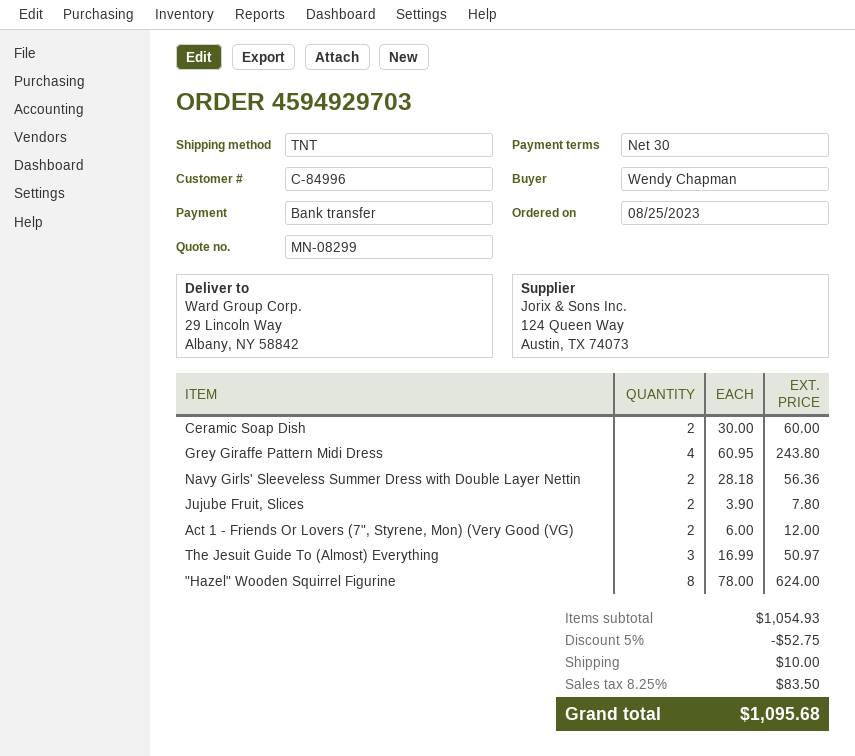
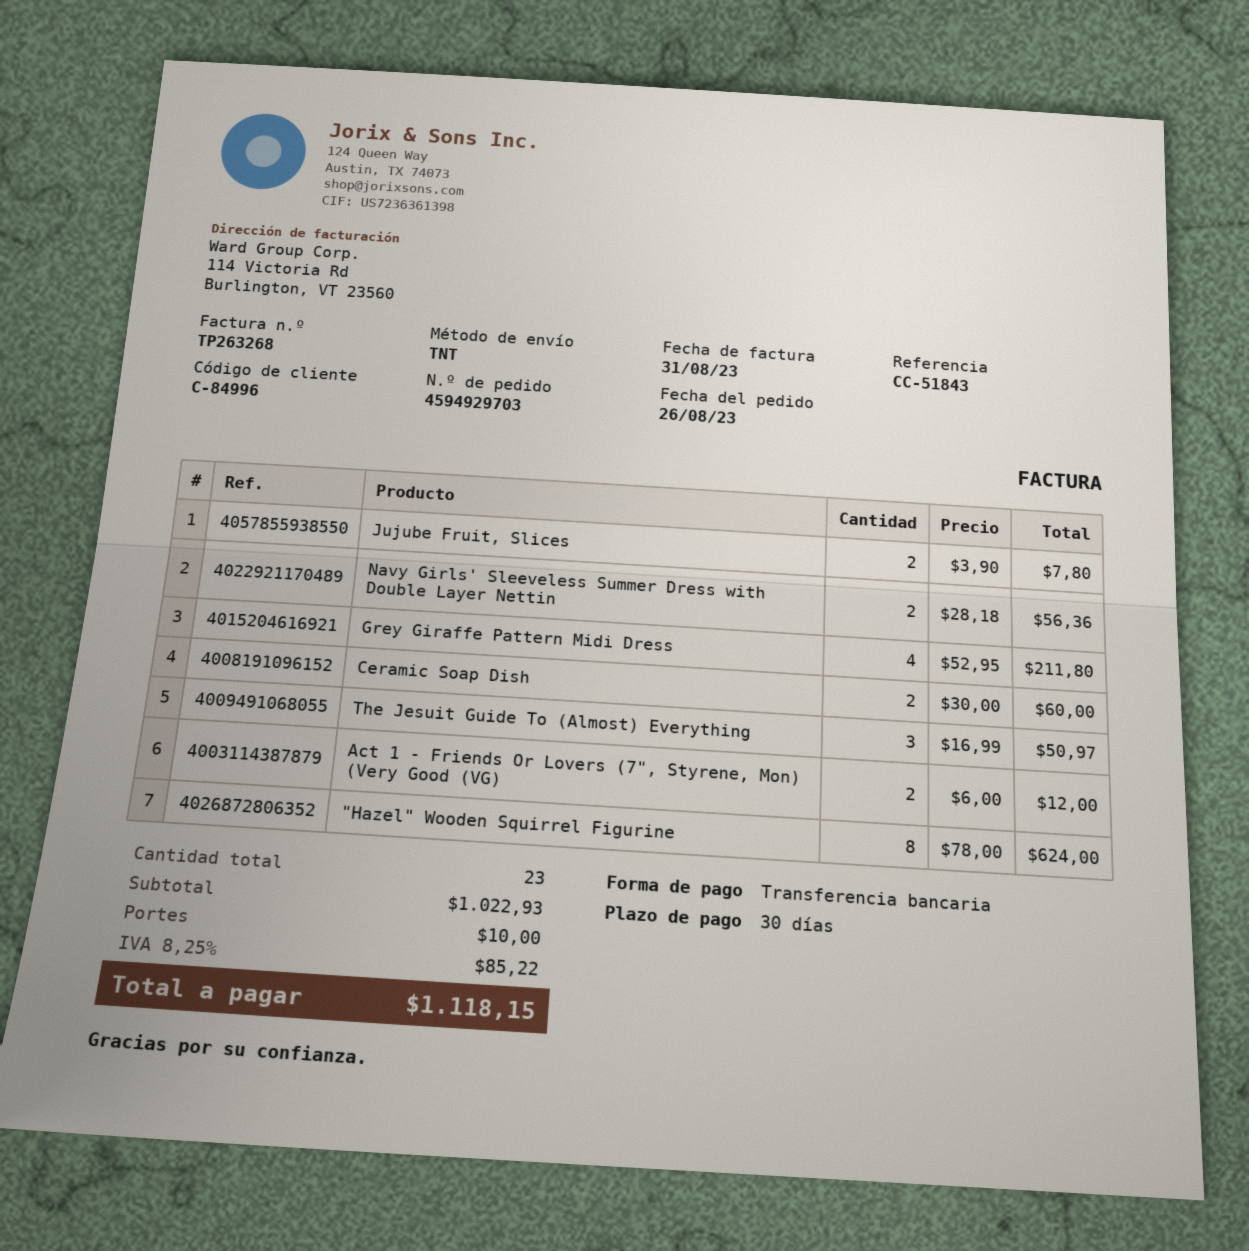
order date: 2023-08-25 -> 2023-08-26
Grey Giraffe Pattern Midi Dress: 4 x 60.95 = 243.80 -> 4 x 52.95 = 211.80
subtotal: 1054.93 -> 1022.93
discount: 5% = 52.75 -> none
tax: 8.25% = 83.50 -> 8.25% = 85.22
total: 1095.68 -> 1118.15

